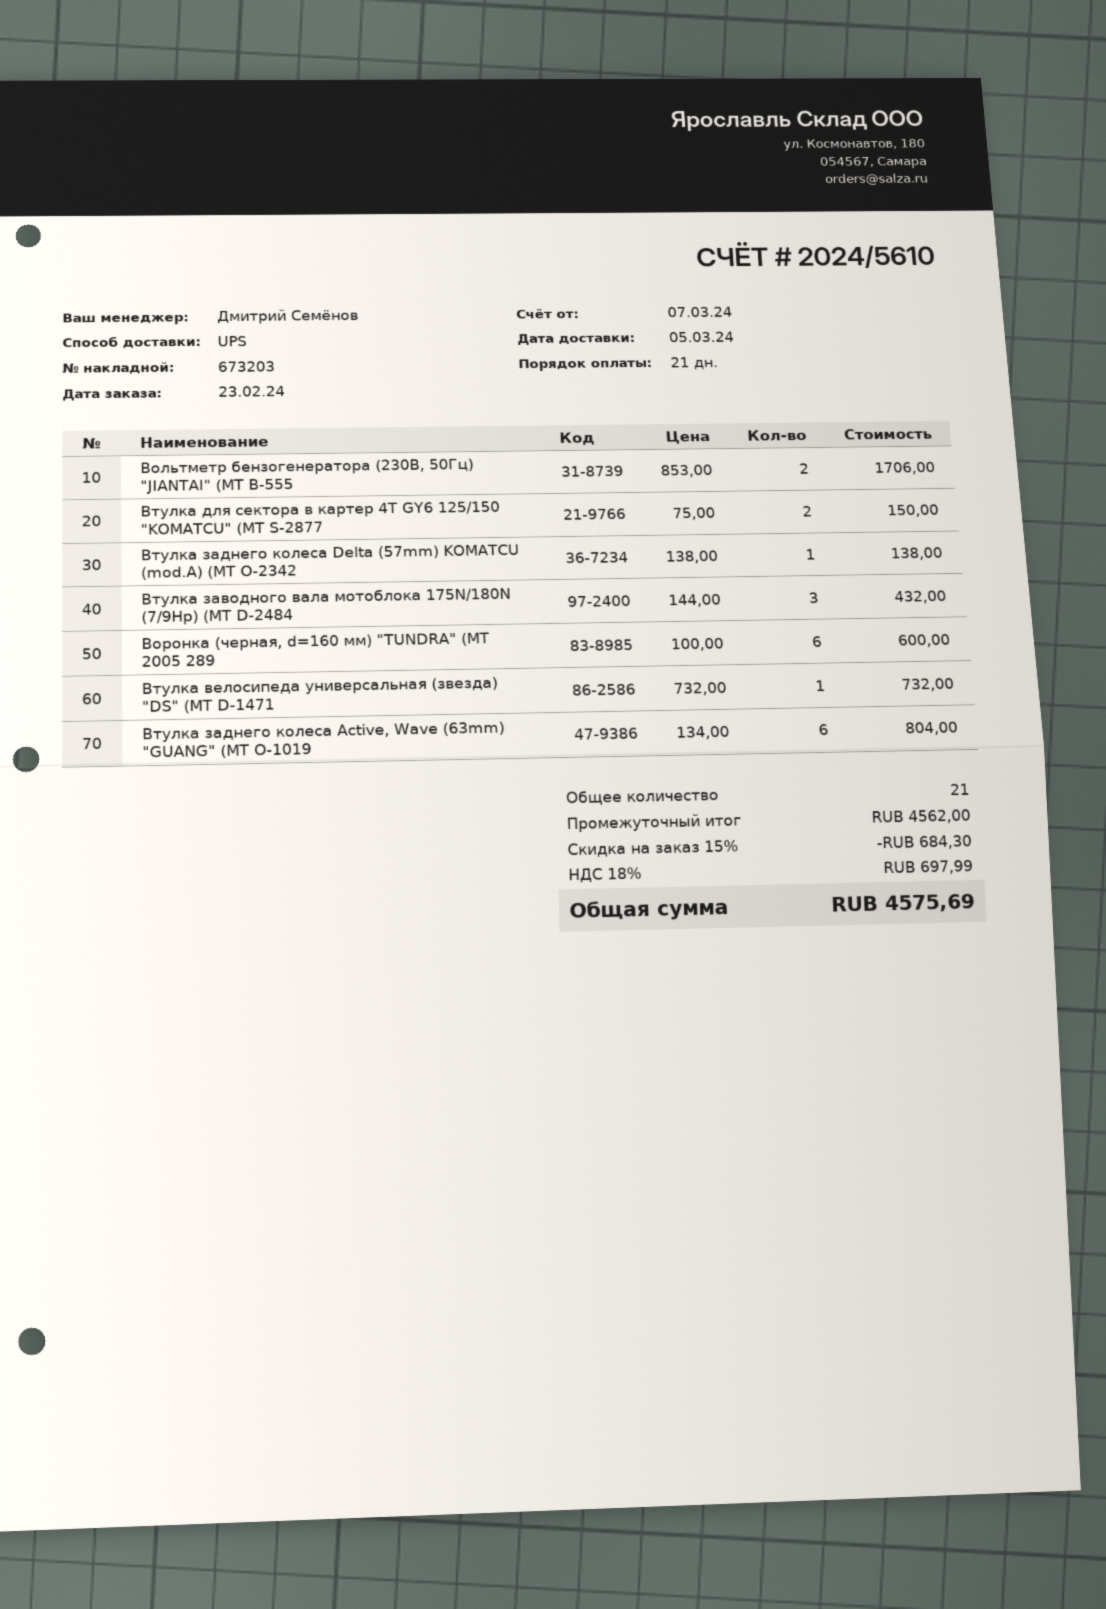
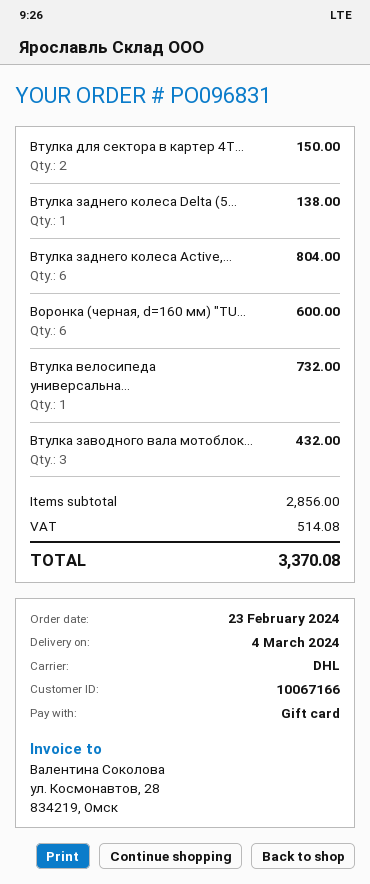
delivery date: 2024-03-05 -> 2024-03-04
shipping method: UPS -> DHL
Вольтметр бензогенератора (230В, 50Гц) "JIANTAI" (MT B-555: 2 for 1706.00 -> none
subtotal: 4562.00 -> 2856.00
discount: 15% = 684.30 -> none
tax: 697.99 -> 514.08
total: 4575.69 -> 3370.08

